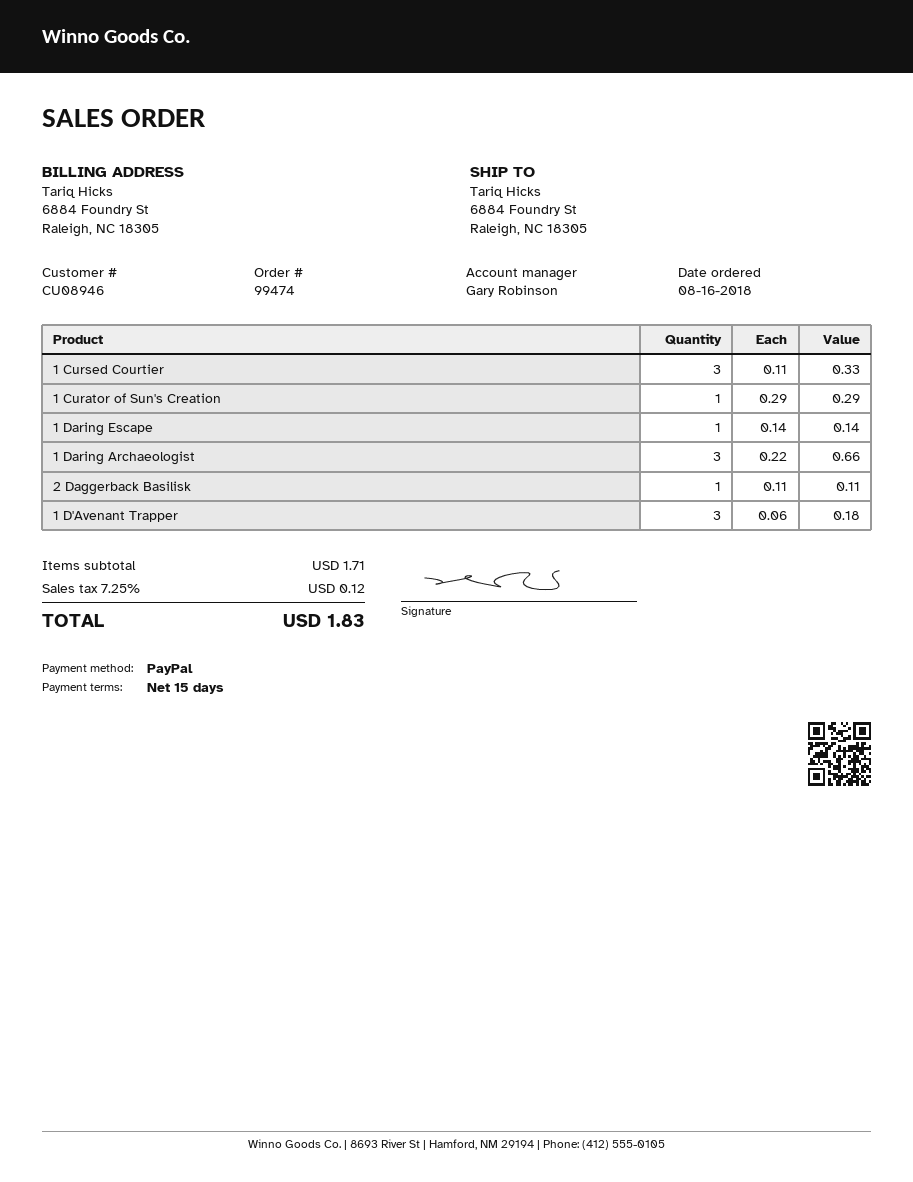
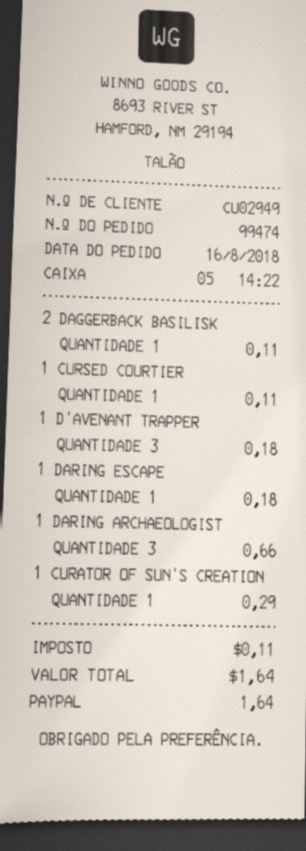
customer number: CU08946 -> CU02949
1 Cursed Courtier: 3 for 0.33 -> 1 for 0.11
1 Daring Escape: 1 for 0.14 -> 1 for 0.18
tax: 0.12 -> 0.11
total: 1.83 -> 1.64

